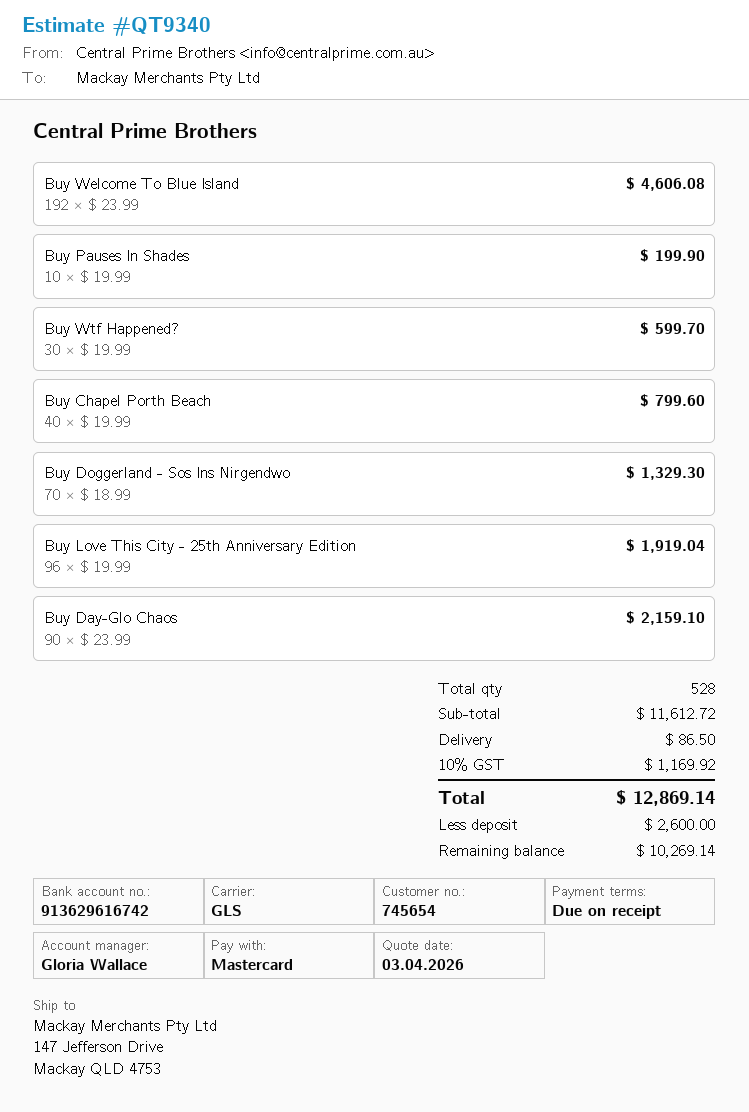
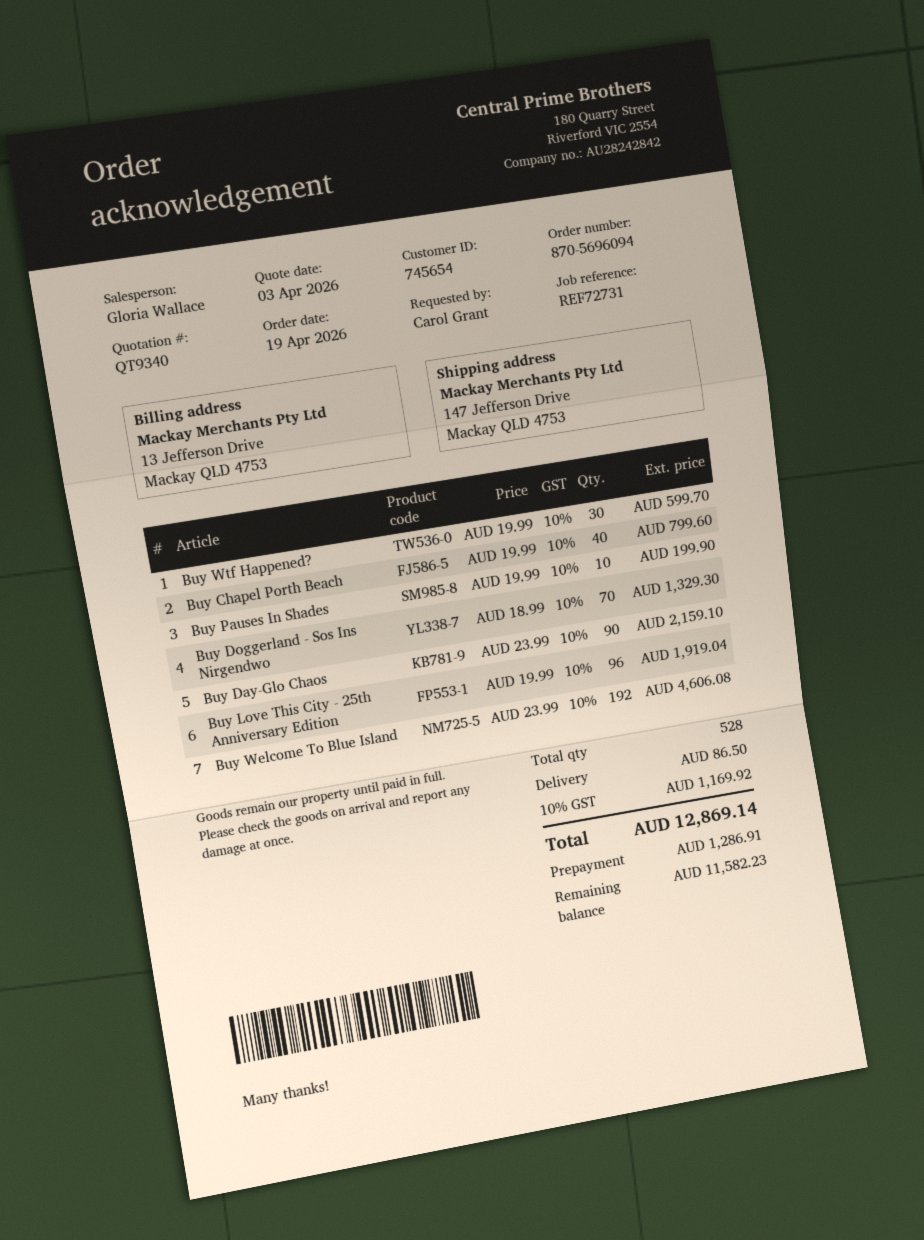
deposit: 2600.00 -> 1286.91
balance: 10269.14 -> 11582.23

